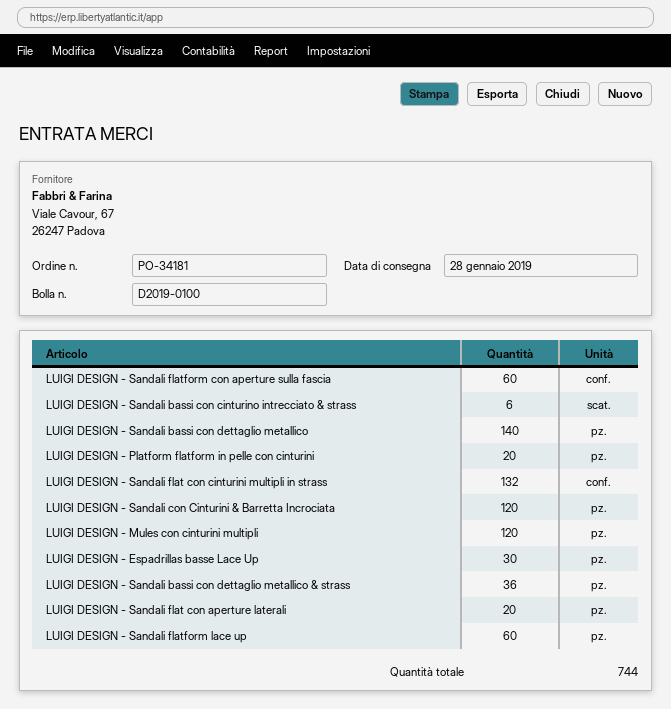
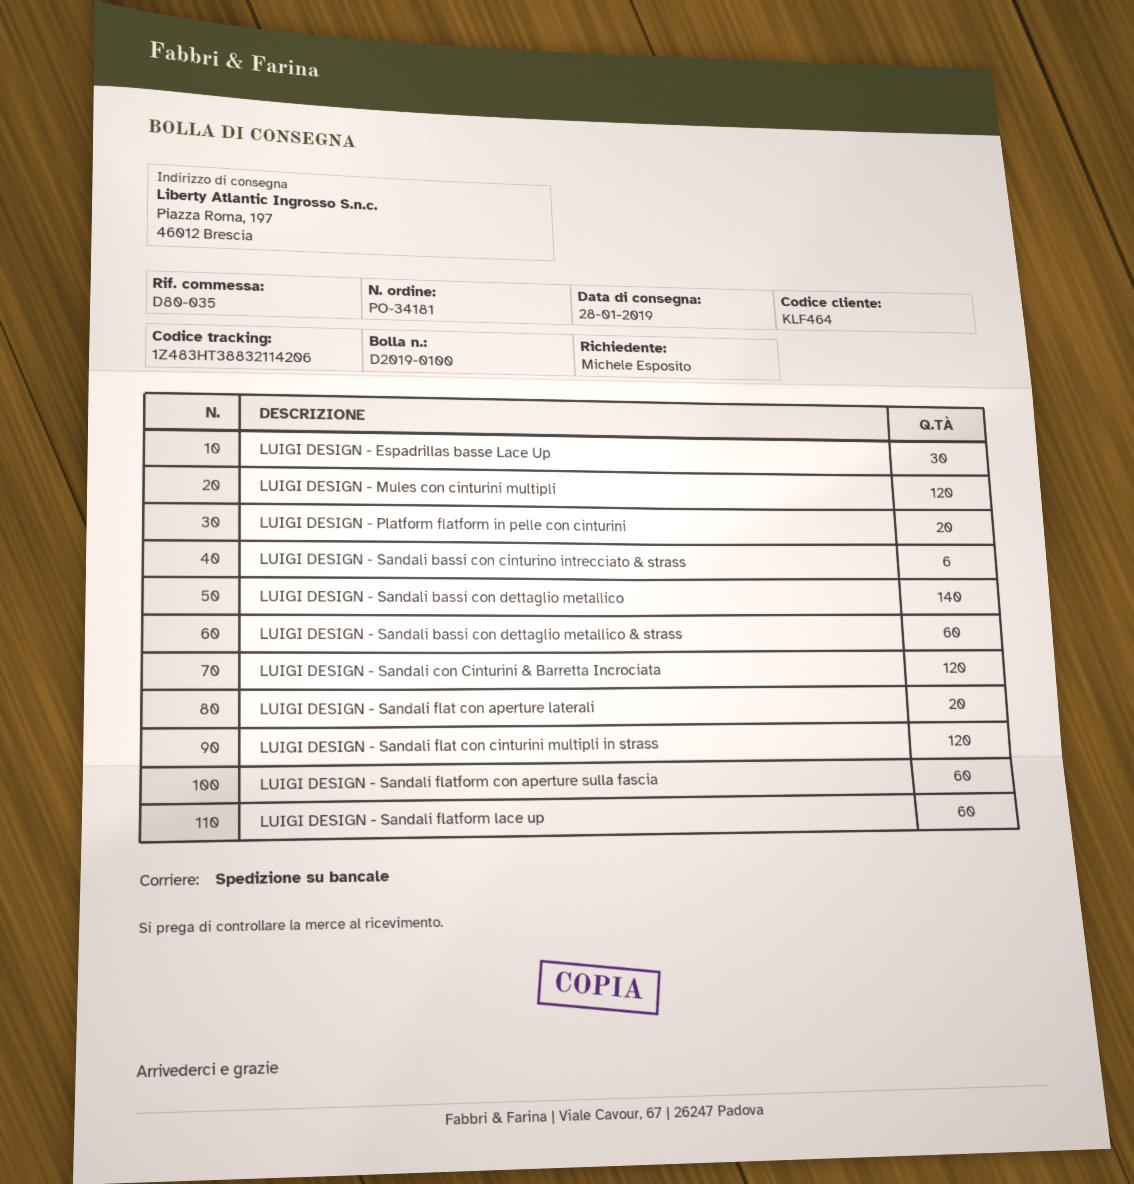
LUIGI DESIGN - Sandali flat con cinturini multipli in strass: 132 -> 120
LUIGI DESIGN - Sandali bassi con dettaglio metallico & strass: 36 -> 60

